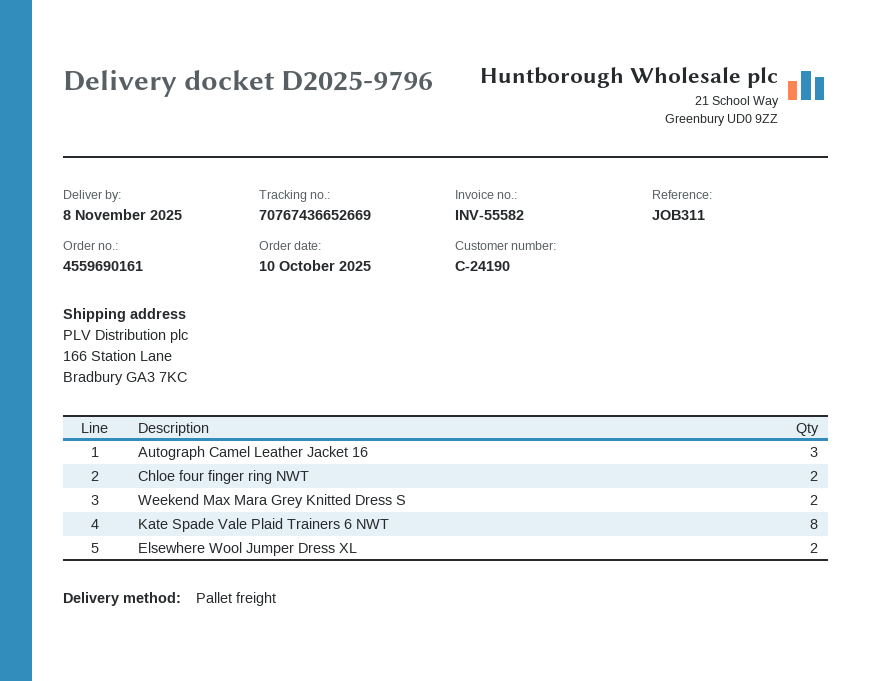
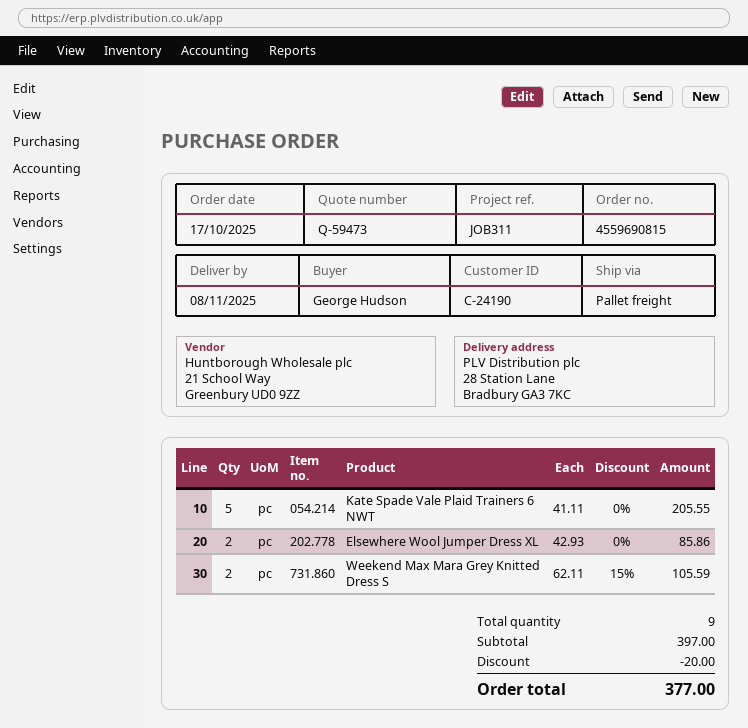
order number: 4559690161 -> 4559690815
order date: 2025-10-10 -> 2025-10-17
ship to: 166 Station Lane, Bradbury GA3 7KC -> 28 Station Lane, Bradbury GA3 7KC
Autograph Camel Leather Jacket 16: 3 -> none
Chloe four finger ring NWT: 2 -> none
Kate Spade Vale Plaid Trainers 6 NWT: 8 -> 5

